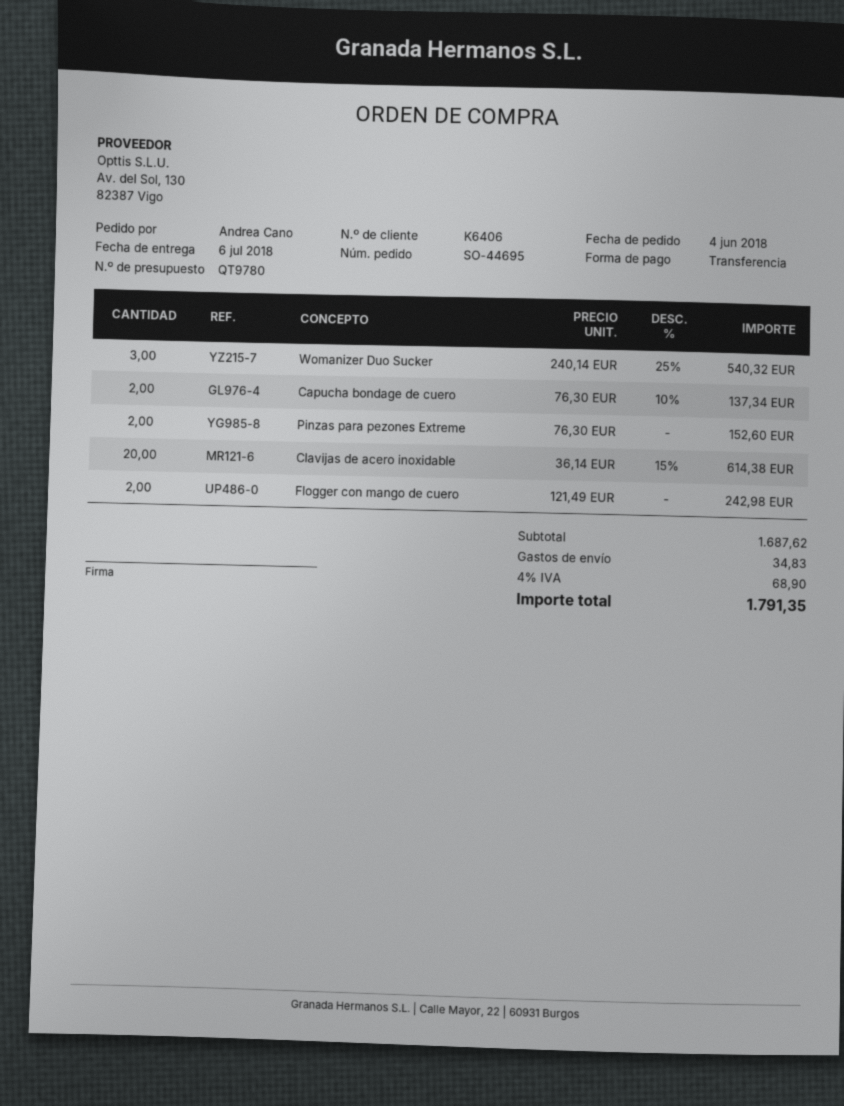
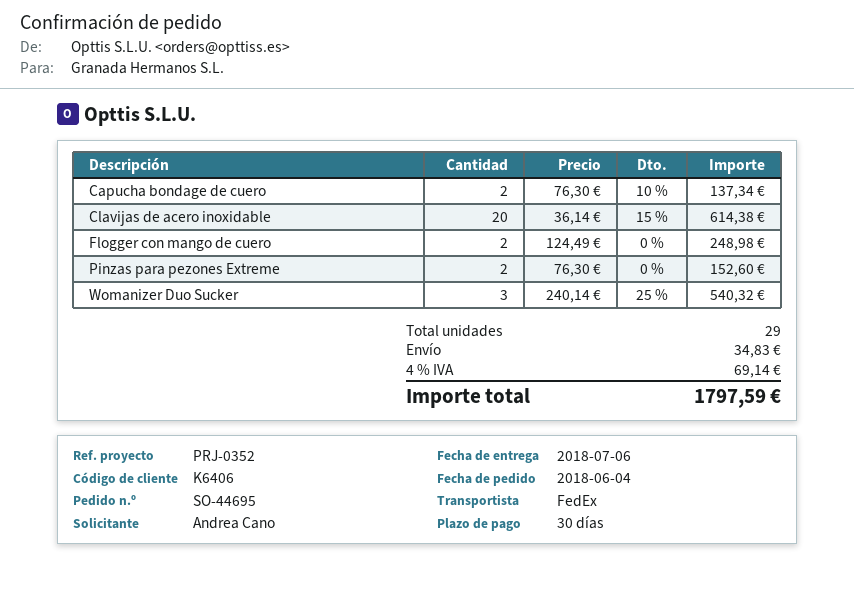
Flogger con mango de cuero: 2 x 121.49 = 242.98 -> 2 x 124.49 = 248.98
tax: 4% = 68.90 -> 4% = 69.14
total: 1791.35 -> 1797.59

